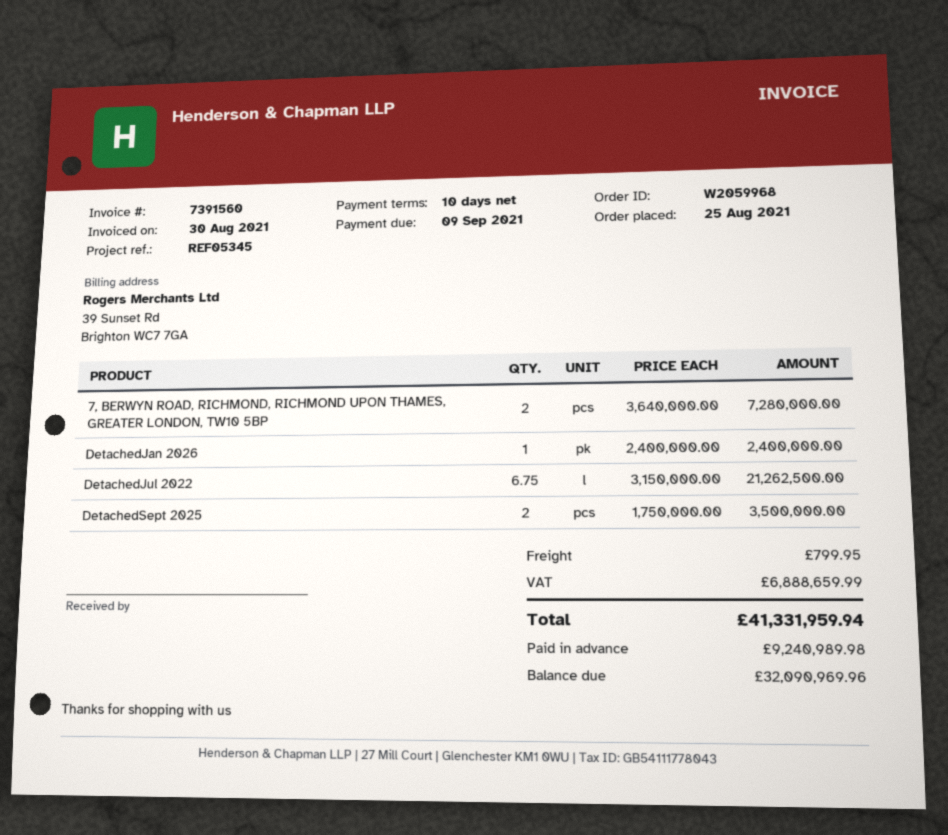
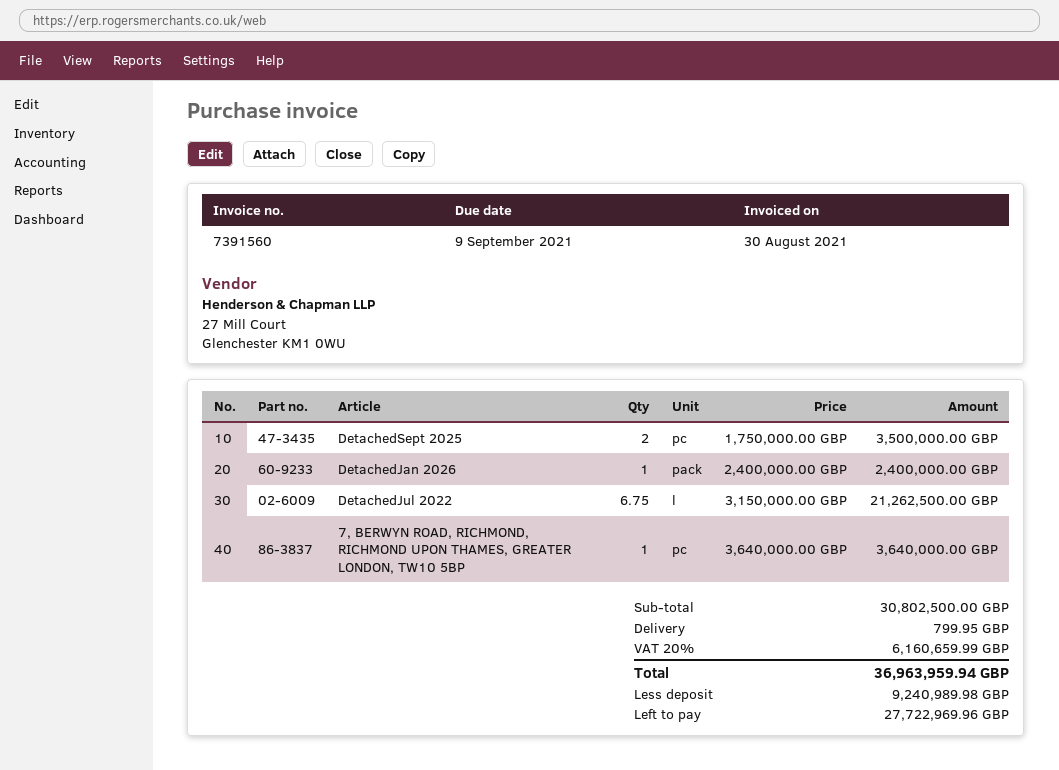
7, BERWYN ROAD, RICHMOND, RICHMOND UPON THAMES, GREATER LONDON, TW10 5BP: 2 x 3640000.00 = 7280000.00 -> 1 x 3640000.00 = 3640000.00
tax: 6888659.99 -> 6160659.99
total: 41331959.94 -> 36963959.94
balance: 32090969.96 -> 27722969.96

